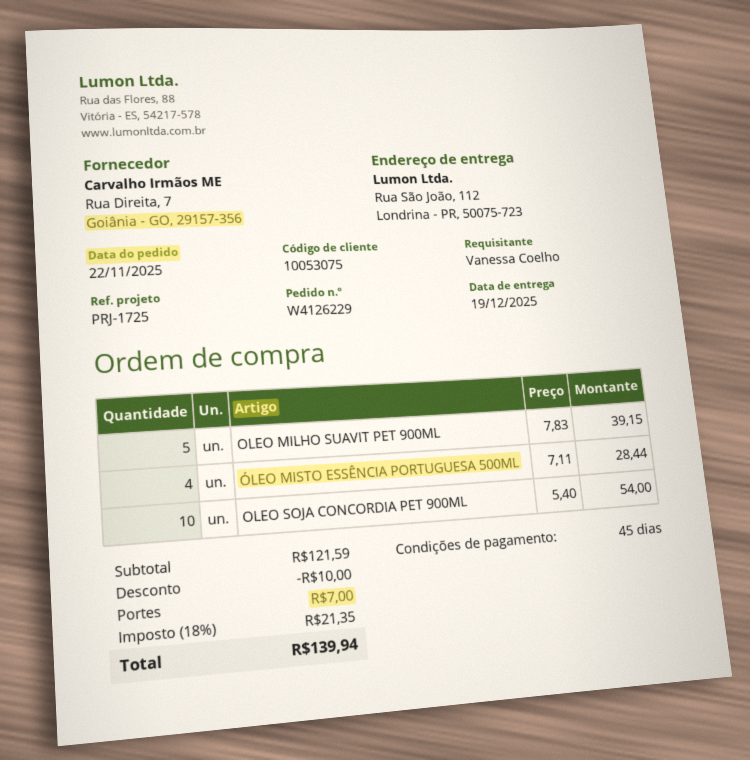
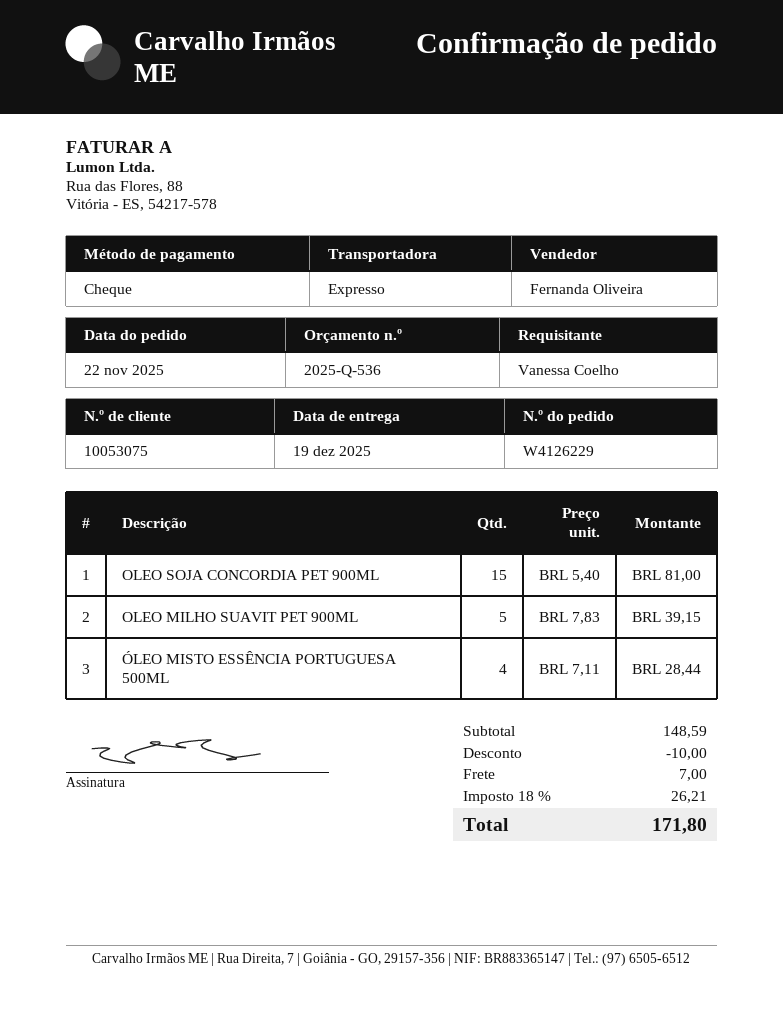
OLEO SOJA CONCORDIA PET 900ML: 10 x 5.40 = 54.00 -> 15 x 5.40 = 81.00
subtotal: 121.59 -> 148.59
tax: 18% = 21.35 -> 18% = 26.21
total: 139.94 -> 171.80

